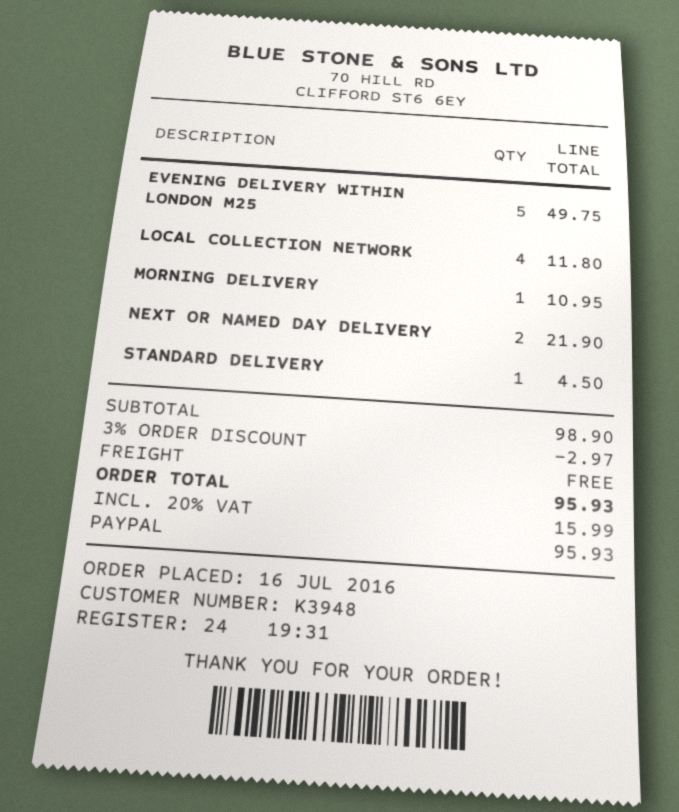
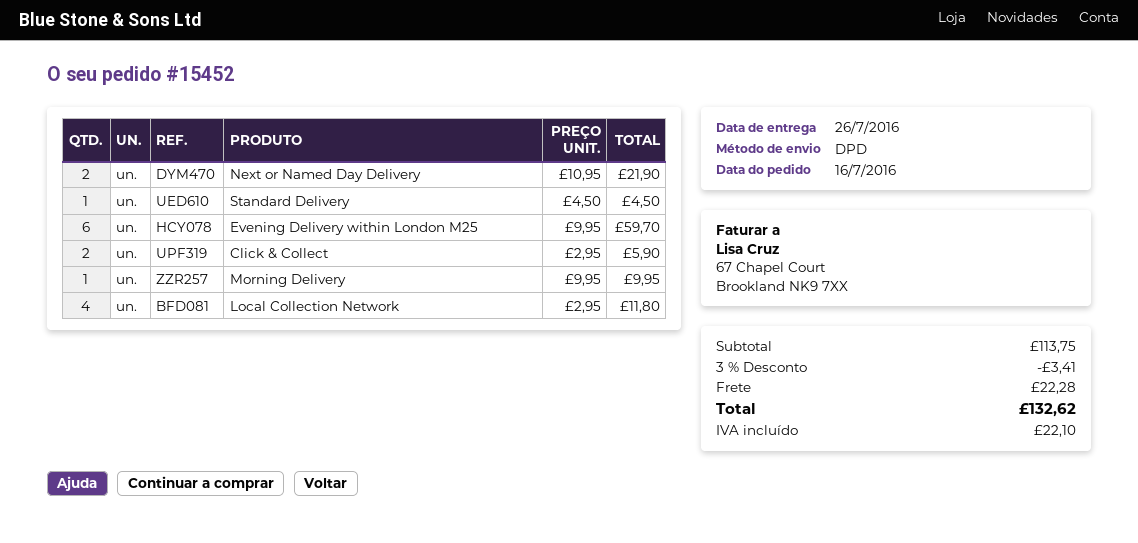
EVENING DELIVERY WITHIN LONDON M25: 5 for 49.75 -> 6 for 59.70
MORNING DELIVERY: 1 for 10.95 -> 1 for 9.95
Click & Collect: none -> 2 for 5.90
subtotal: 98.90 -> 113.75
discount: 3% = 2.97 -> 3% = 3.41
shipping: 0.00 -> 22.28
tax: 15.99 -> 22.10
total: 95.93 -> 132.62

